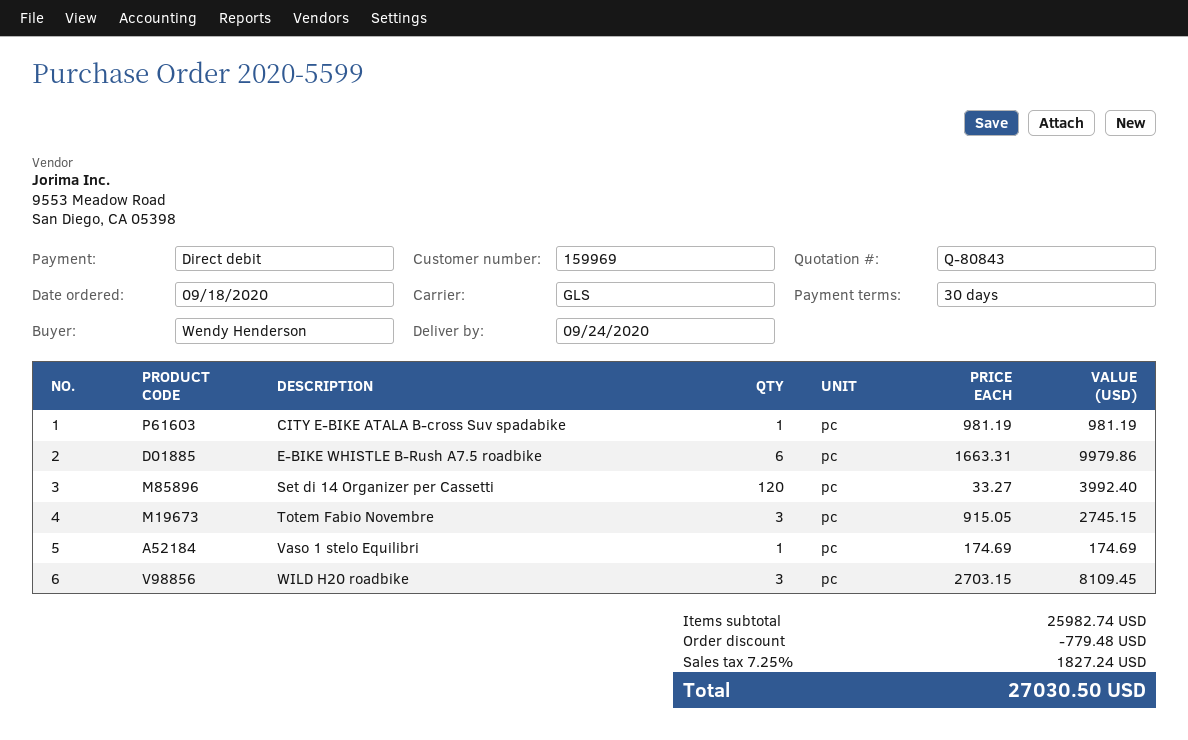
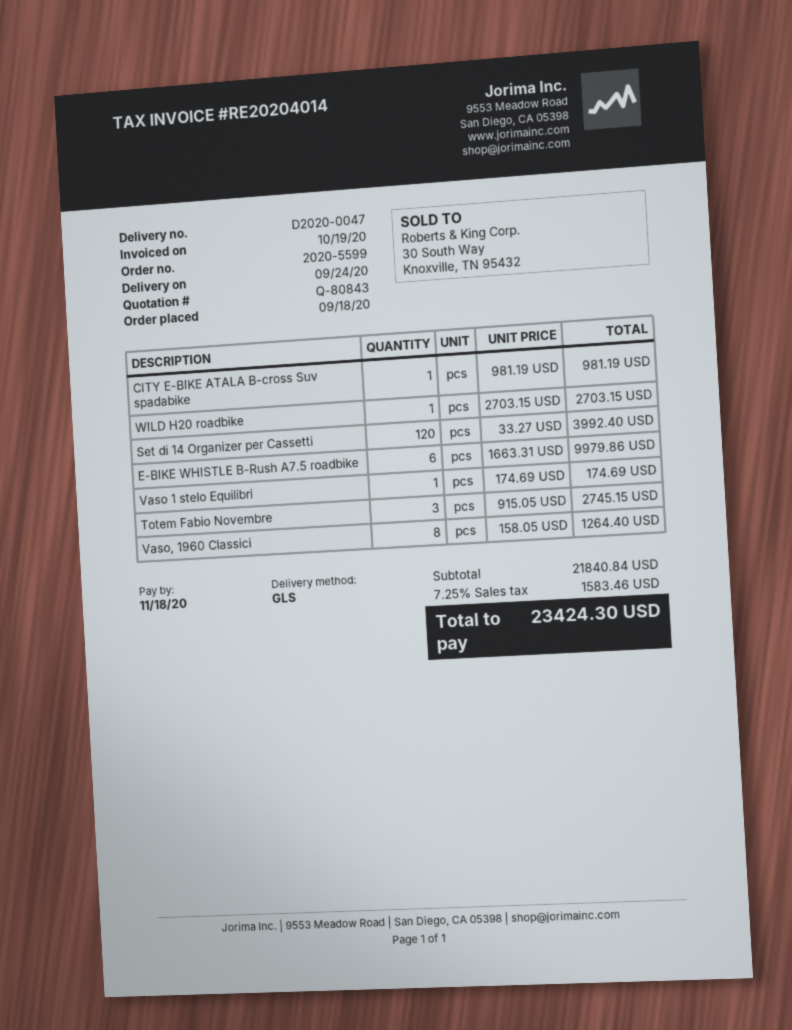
WILD H20 roadbike: 3 x 2703.15 = 8109.45 -> 1 x 2703.15 = 2703.15
Vaso, 1960 Classici: none -> 8 x 158.05 = 1264.40
subtotal: 25982.74 -> 21840.84
discount: 779.48 -> none
tax: 7.25% = 1827.24 -> 7.25% = 1583.46
total: 27030.50 -> 23424.30

